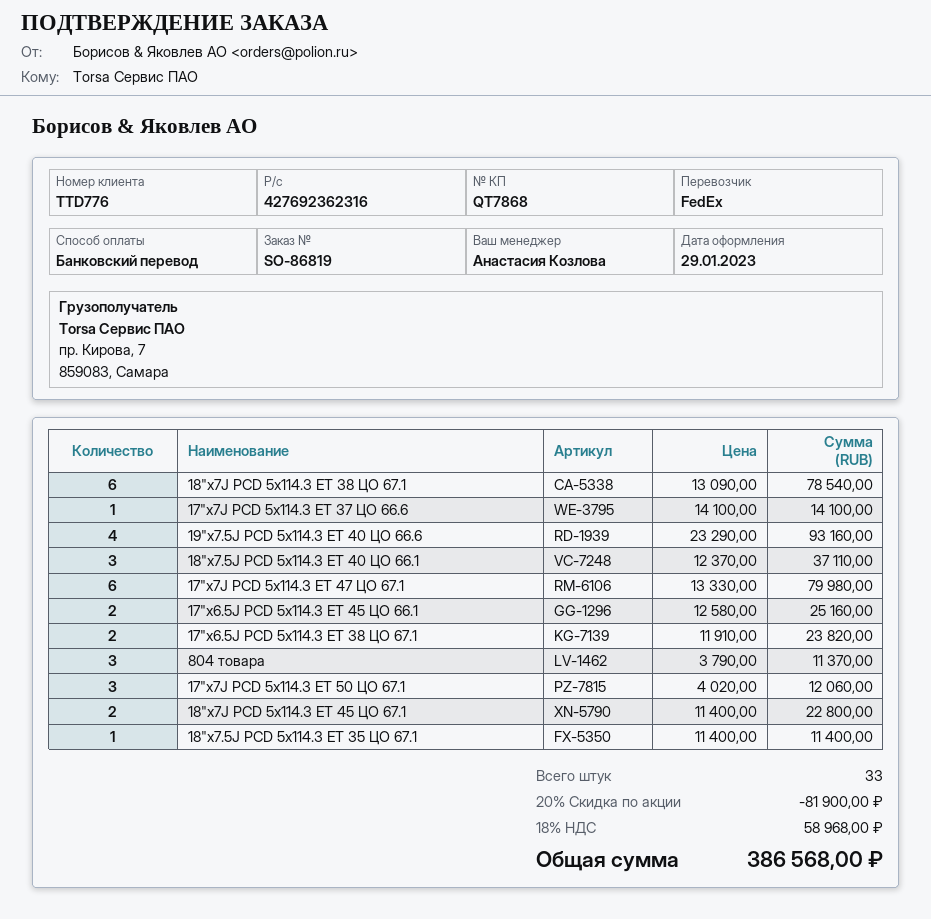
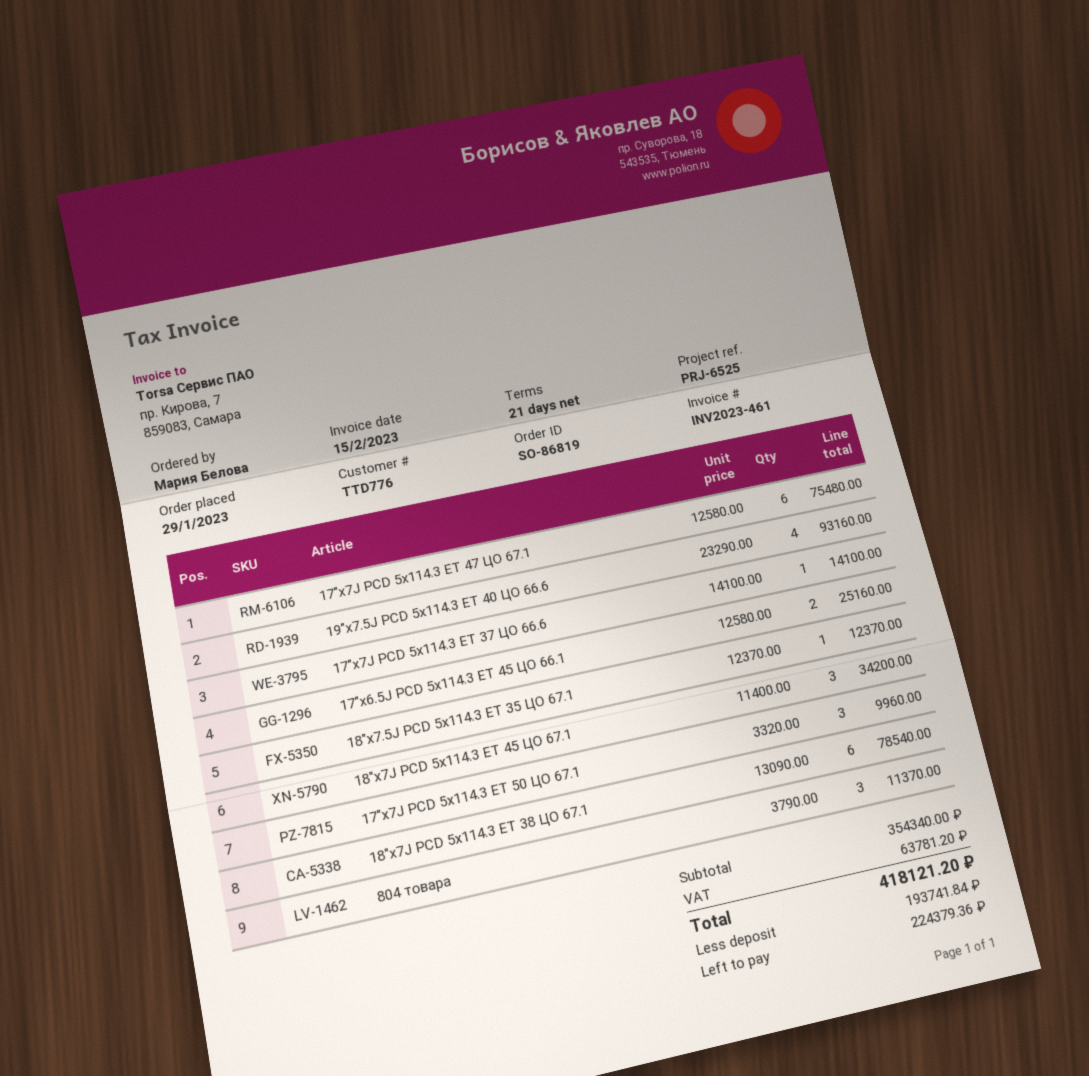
18"x7.5J PCD 5x114.3 ЕТ 40 ЦО 66.1: 3 x 12370.00 = 37110.00 -> none
17"x7J PCD 5x114.3 ЕТ 47 ЦО 67.1: 6 x 13330.00 = 79980.00 -> 6 x 12580.00 = 75480.00
17"x6.5J PCD 5x114.3 ЕТ 38 ЦО 67.1: 2 x 11910.00 = 23820.00 -> none
17"x7J PCD 5x114.3 ЕТ 50 ЦО 67.1: 3 x 4020.00 = 12060.00 -> 3 x 3320.00 = 9960.00
18"x7J PCD 5x114.3 ЕТ 45 ЦО 67.1: 2 x 11400.00 = 22800.00 -> 3 x 11400.00 = 34200.00
18"x7.5J PCD 5x114.3 ЕТ 35 ЦО 67.1: 1 x 11400.00 = 11400.00 -> 1 x 12370.00 = 12370.00
discount: 20% = 81900.00 -> none
tax: 58968.00 -> 63781.20
total: 386568.00 -> 418121.20

